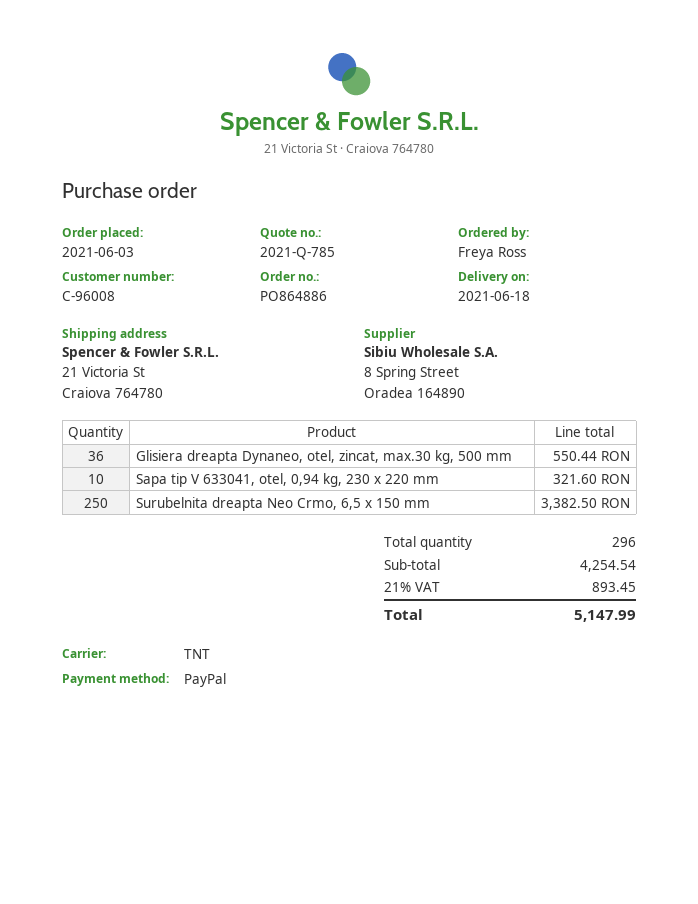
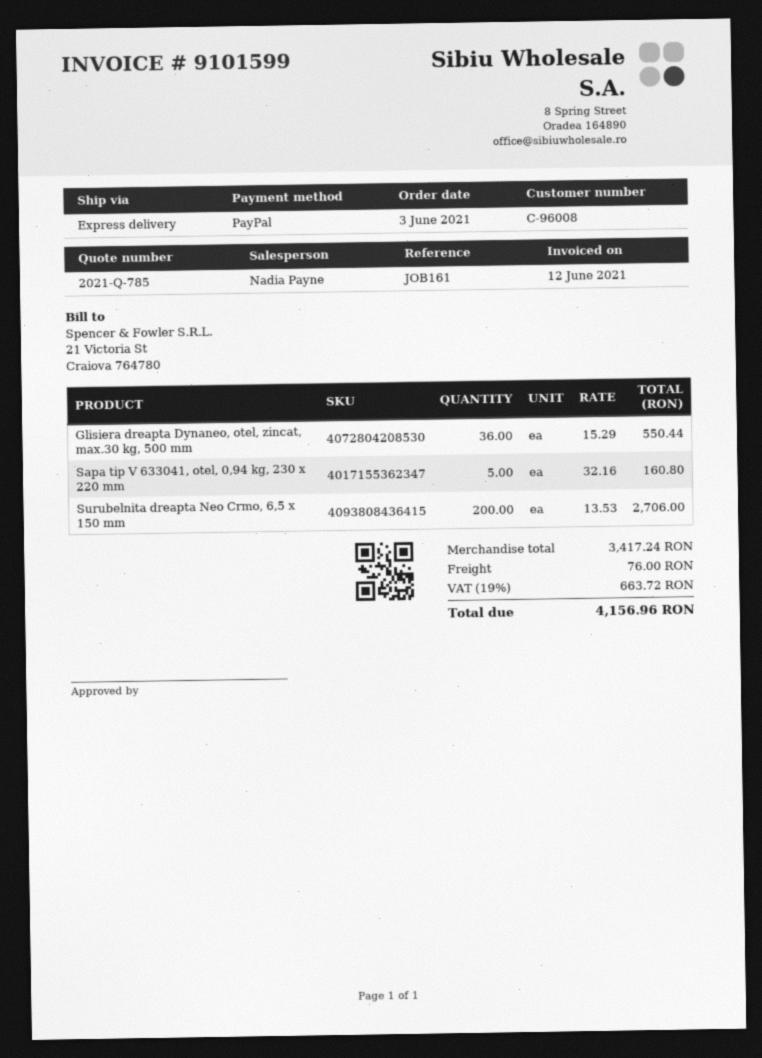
shipping method: TNT -> express
Sapa tip V 633041, otel, 0,94 kg, 230 x 220 mm: 10 for 321.60 -> 5 for 160.80
Surubelnita dreapta Neo Crmo, 6,5 x 150 mm: 250 for 3382.50 -> 200 for 2706.00
subtotal: 4254.54 -> 3417.24
shipping: none -> 76.00
tax: 21% = 893.45 -> 19% = 663.72
total: 5147.99 -> 4156.96

